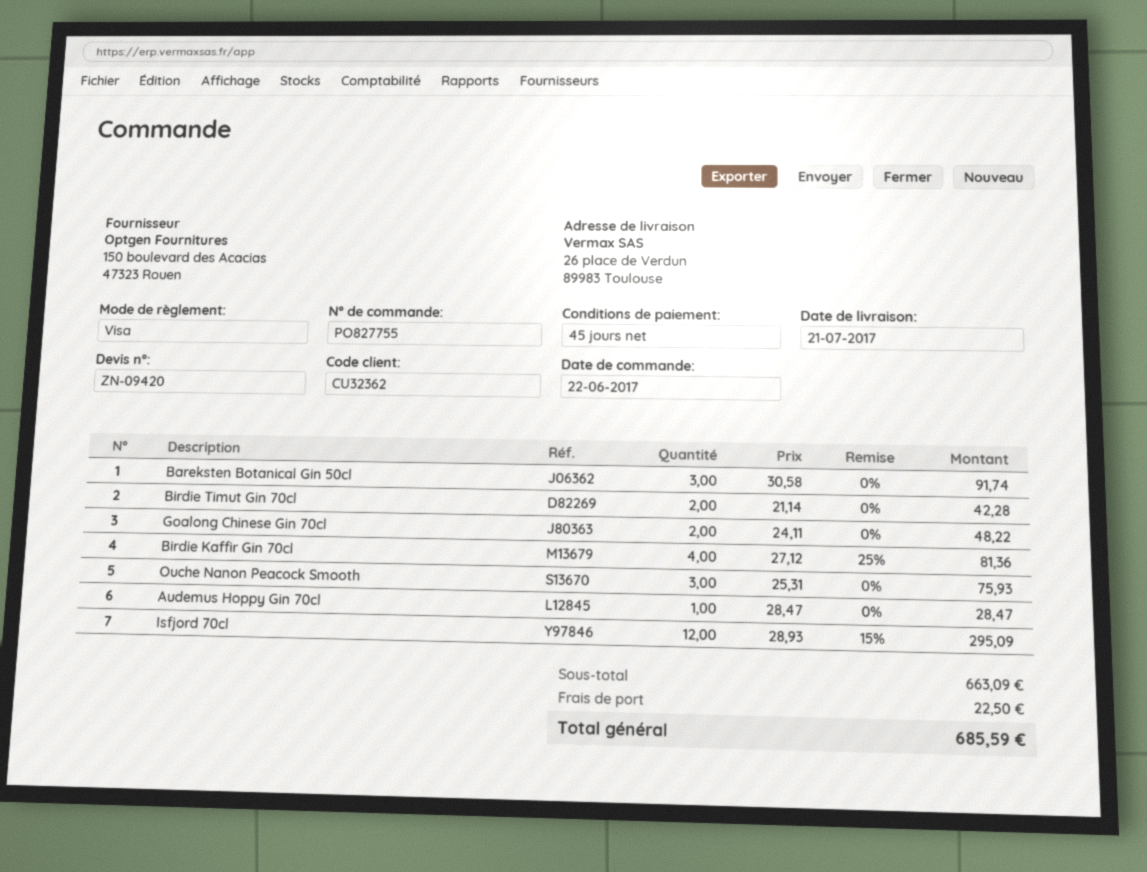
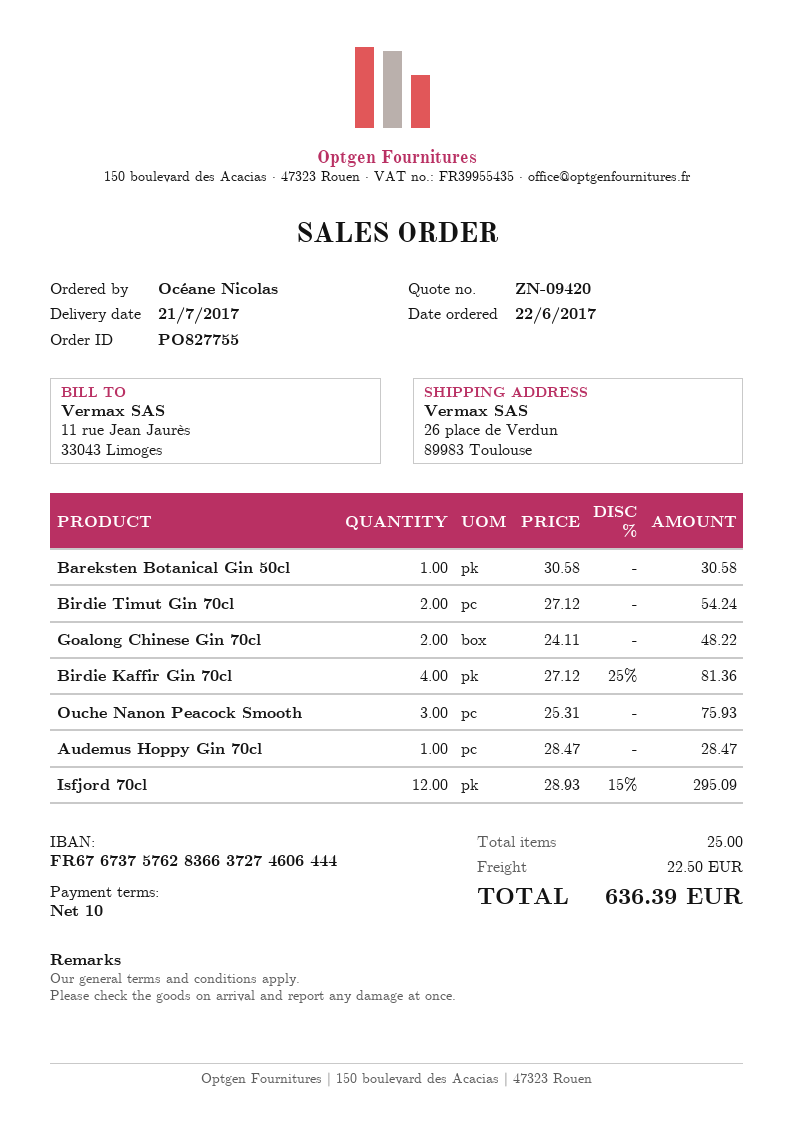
payment terms: 45 days -> 10 days
Bareksten Botanical Gin 50cl: 3 x 30.58 = 91.74 -> 1 x 30.58 = 30.58
Birdie Timut Gin 70cl: 2 x 21.14 = 42.28 -> 2 x 27.12 = 54.24
total: 685.59 -> 636.39

